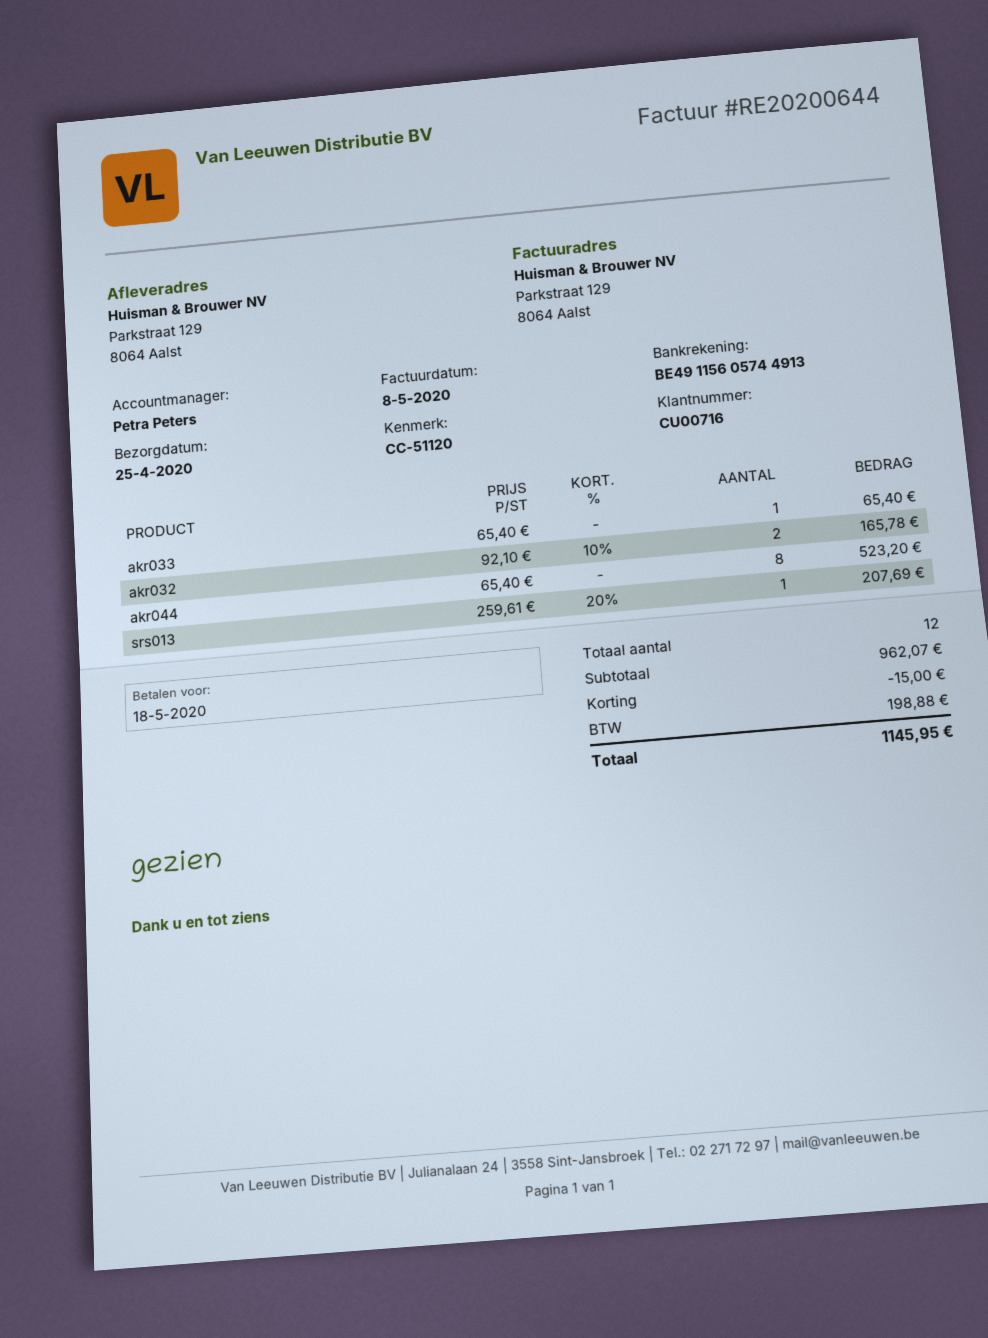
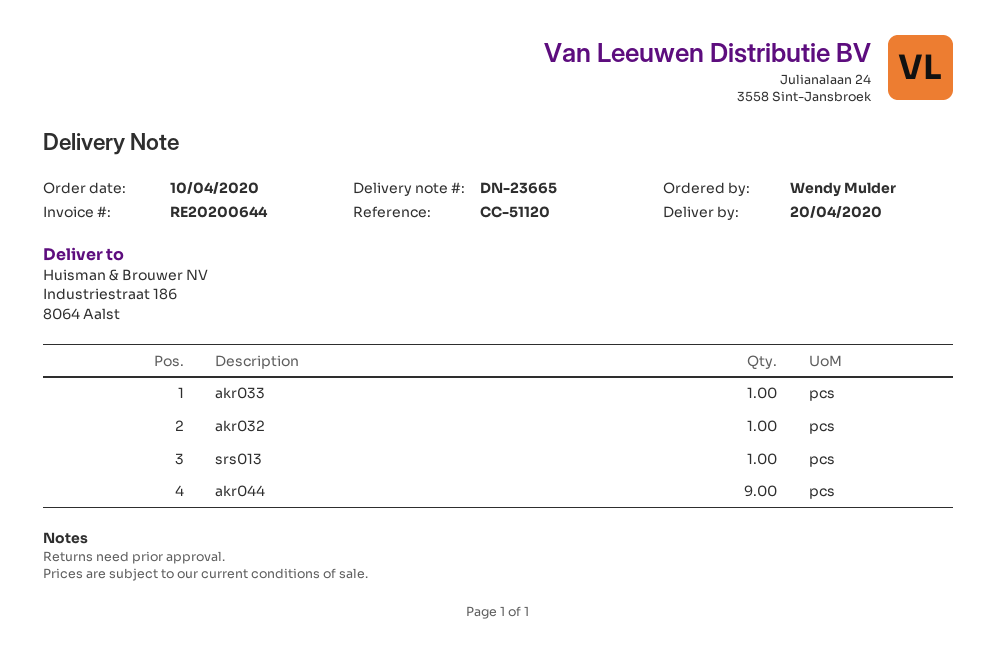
delivery date: 2020-04-25 -> 2020-04-20
ship to: Parkstraat 129, 8064 Aalst -> Industriestraat 186, 8064 Aalst
akr032: 2 -> 1
akr044: 8 -> 9

